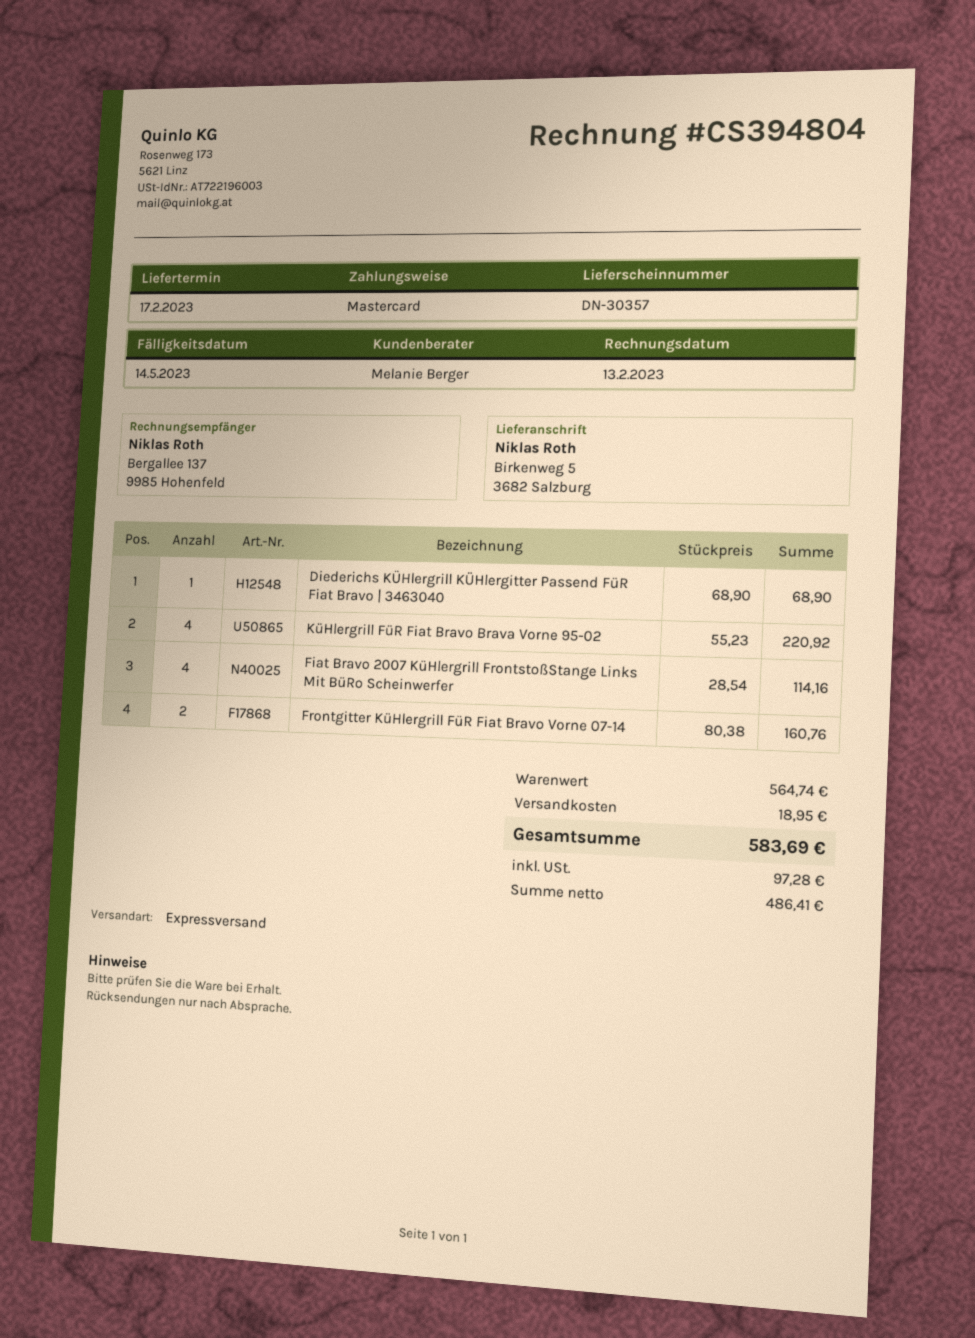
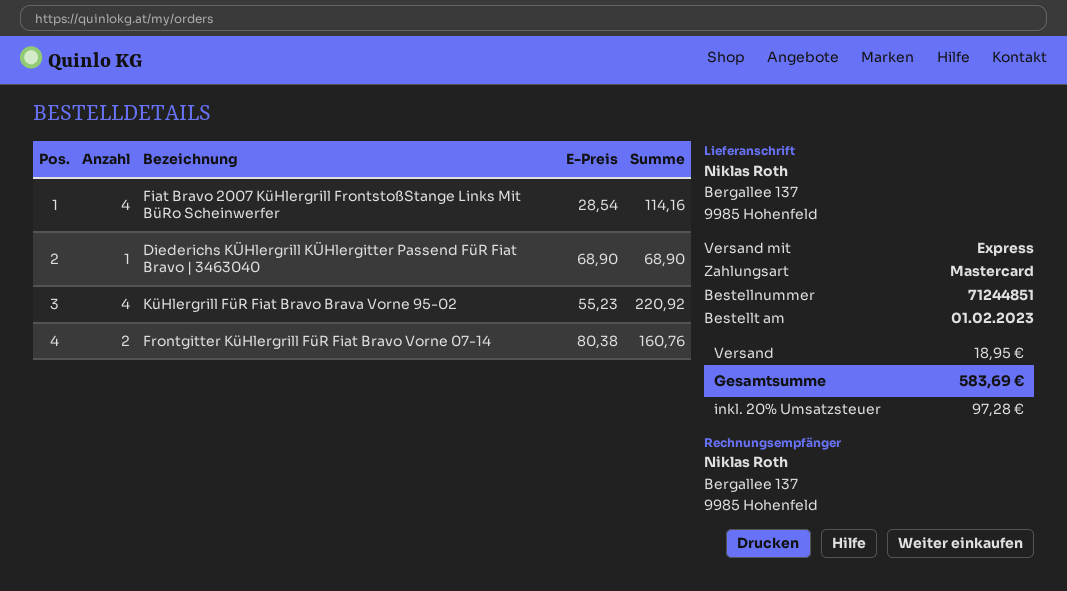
ship to: Birkenweg 5, 3682 Salzburg -> Bergallee 137, 9985 Hohenfeld

